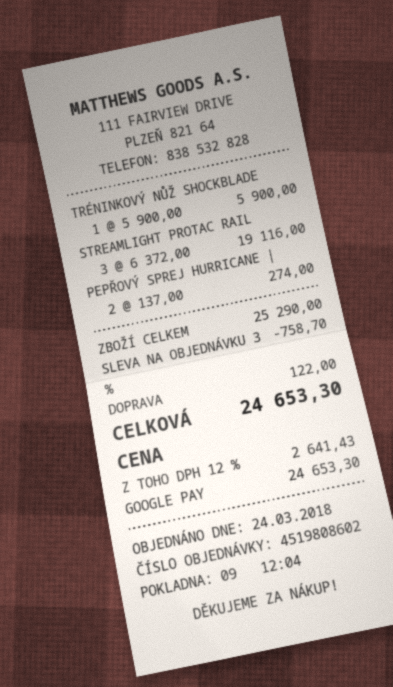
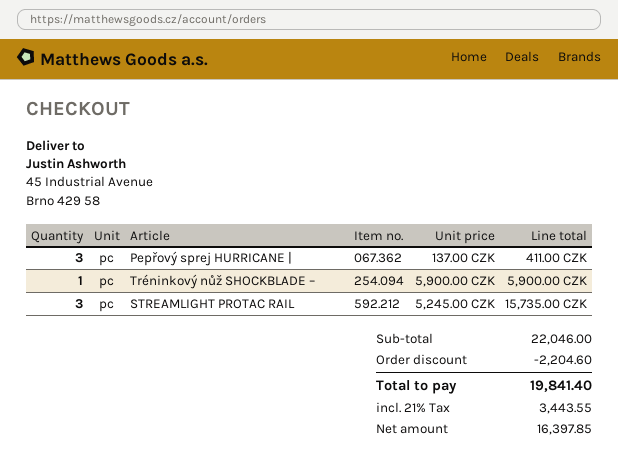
STREAMLIGHT PROTAC RAIL: 3 x 6372.00 = 19116.00 -> 3 x 5245.00 = 15735.00
PEPŘOVÝ SPREJ HURRICANE |: 2 x 137.00 = 274.00 -> 3 x 137.00 = 411.00
subtotal: 25290.00 -> 22046.00
discount: 758.70 -> 2204.60
shipping: 122.00 -> none
tax: 12% = 2641.43 -> 21% = 3443.55
total: 24653.30 -> 19841.40

